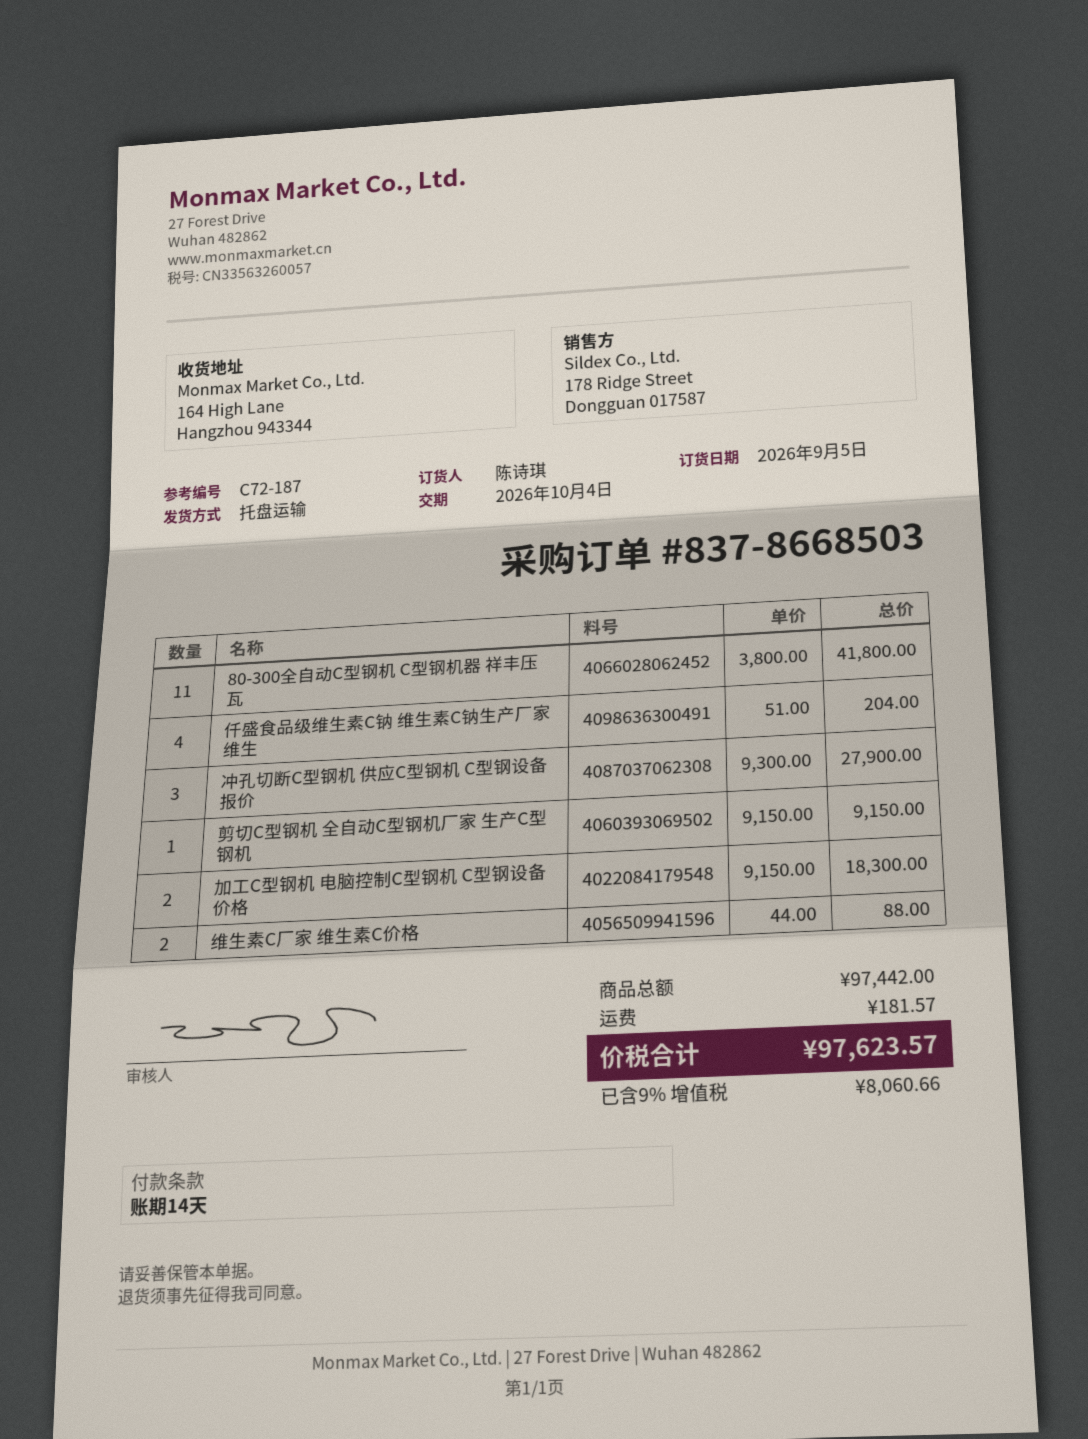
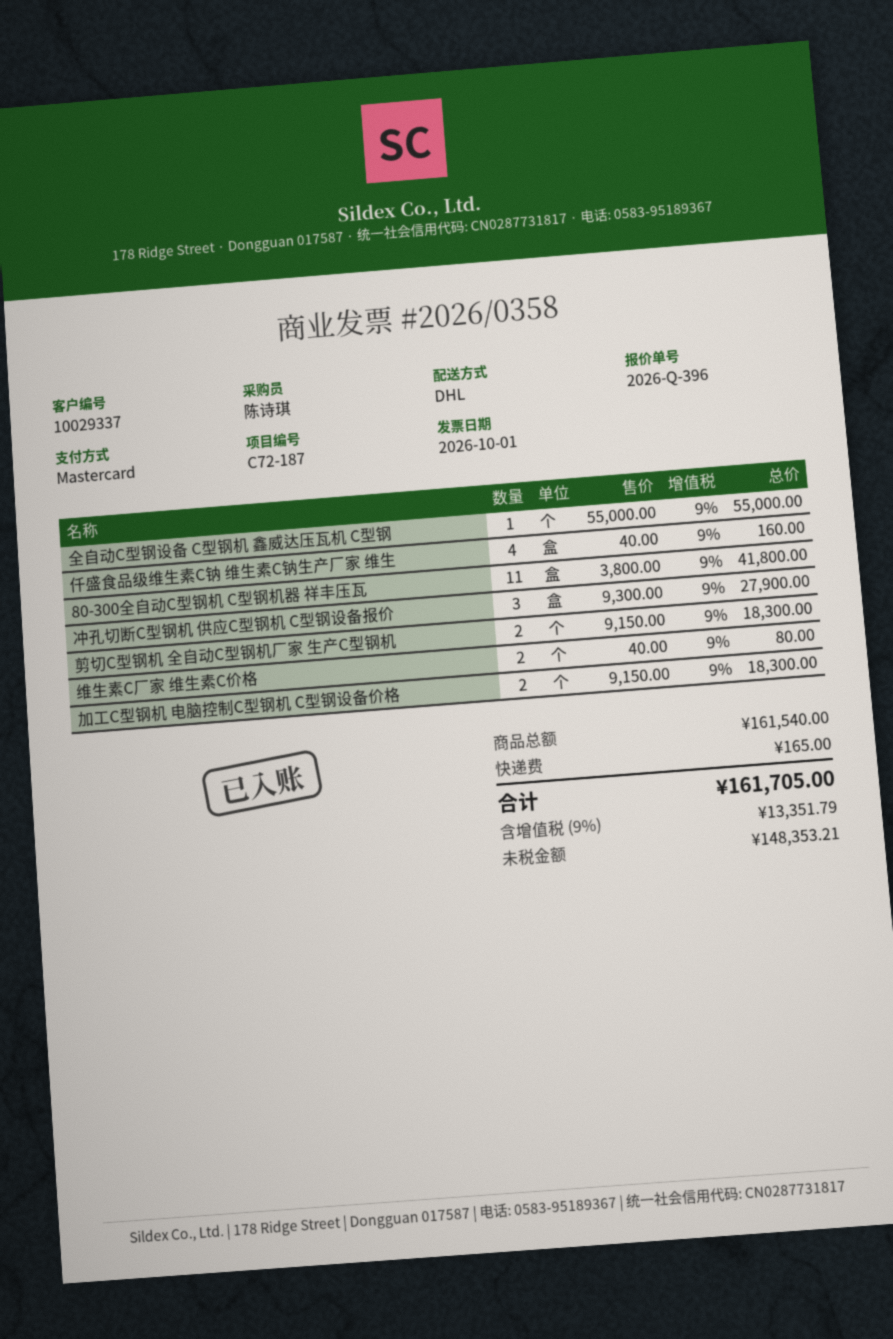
shipping method: pallet freight -> DHL
仟盛食品级维生素C钠 维生素C钠生产厂家 维生: 4 x 51.00 = 204.00 -> 4 x 40.00 = 160.00
剪切C型钢机 全自动C型钢机厂家 生产C型钢机: 1 x 9150.00 = 9150.00 -> 2 x 9150.00 = 18300.00
维生素C厂家 维生素C价格: 2 x 44.00 = 88.00 -> 2 x 40.00 = 80.00
全自动C型钢设备 C型钢机 鑫威达压瓦机 C型钢: none -> 1 x 55000.00 = 55000.00
subtotal: 97442.00 -> 161540.00
shipping: 181.57 -> 165.00
tax: 9% = 8060.66 -> 9% = 13351.79
total: 97623.57 -> 161705.00

